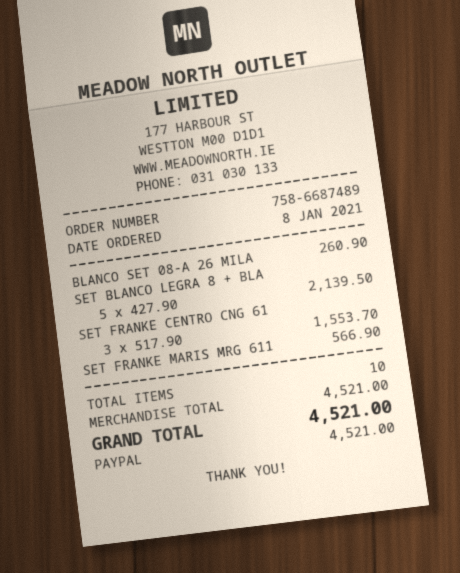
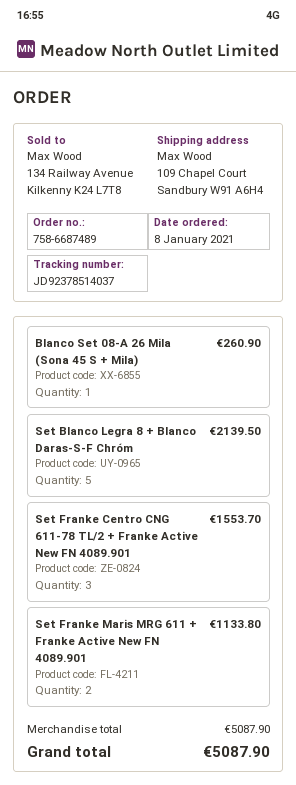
SET FRANKE MARIS MRG 611: 1 for 566.90 -> 2 for 1133.80
subtotal: 4521.00 -> 5087.90
total: 4521.00 -> 5087.90

